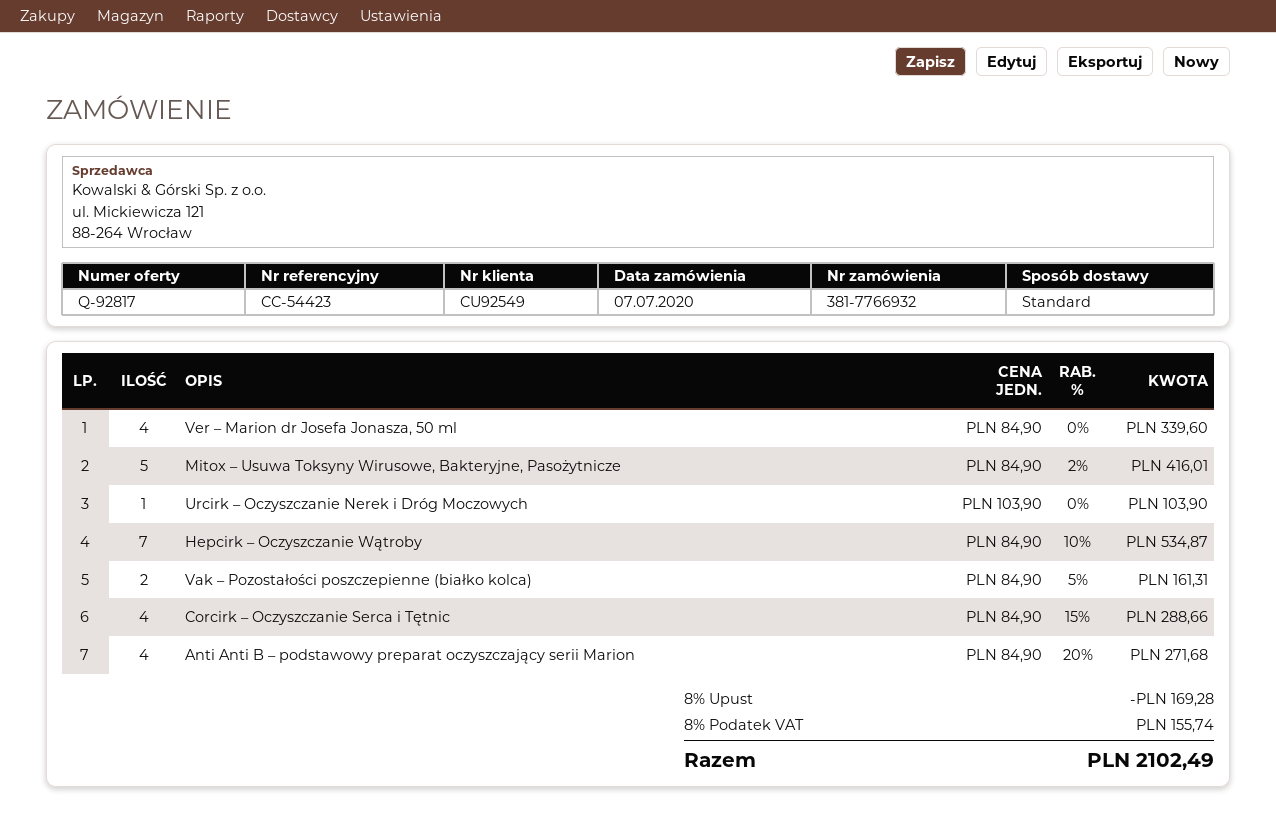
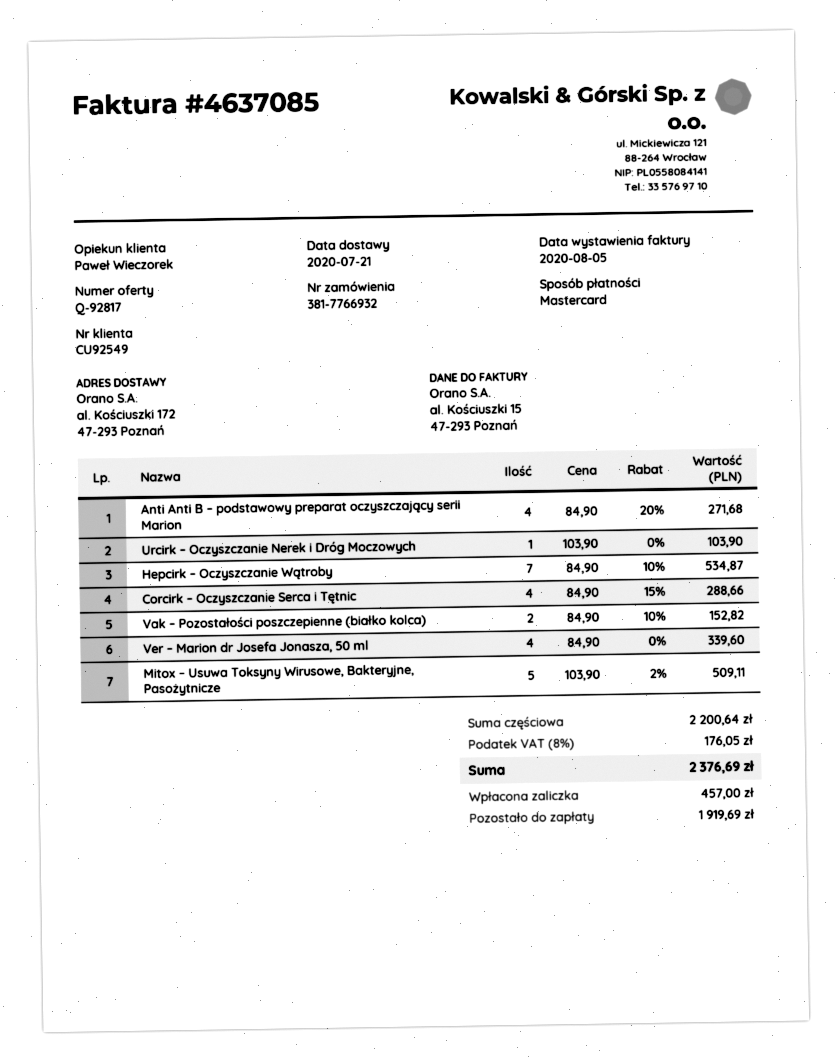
Mitox – Usuwa Toksyny Wirusowe, Bakteryjne, Pasożytnicze: 5 x 84.90 - 2% = 416.01 -> 5 x 103.90 - 2% = 509.11
Vak – Pozostałości poszczepienne (białko kolca): 2 x 84.90 - 5% = 161.31 -> 2 x 84.90 - 10% = 152.82
discount: 8% = 169.28 -> none
tax: 8% = 155.74 -> 8% = 176.05
total: 2102.49 -> 2376.69

